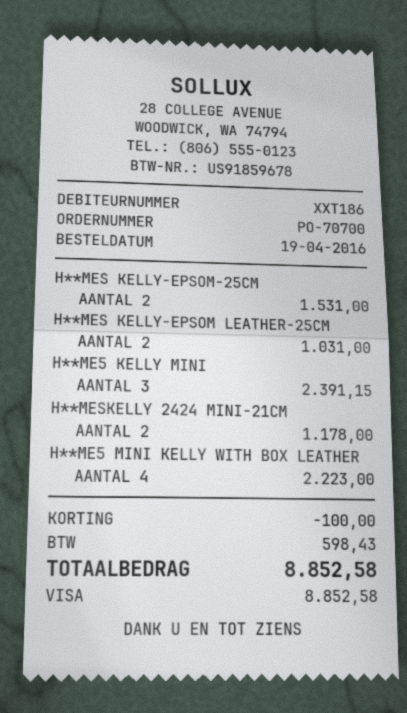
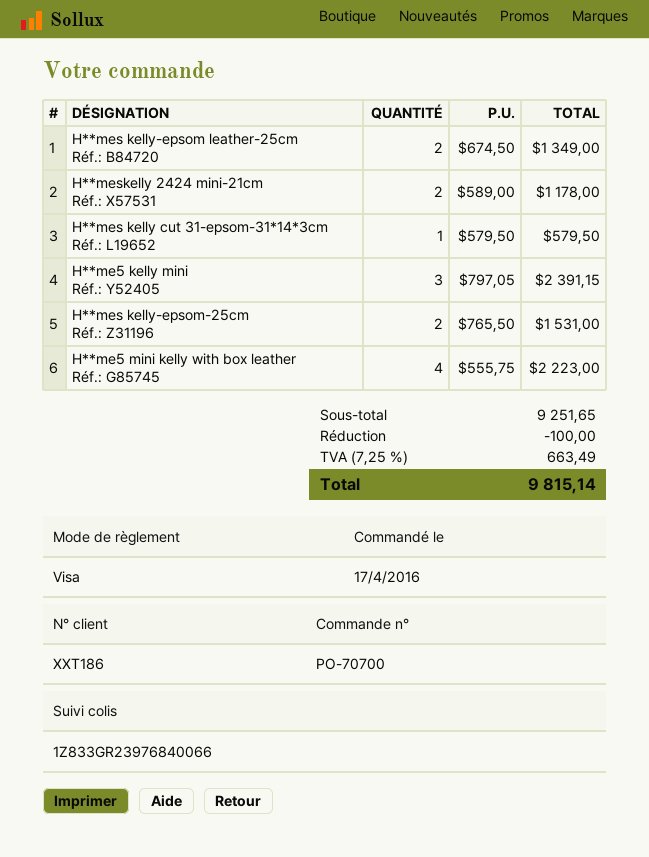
order date: 2016-04-19 -> 2016-04-17
H**MES KELLY-EPSOM LEATHER-25CM: 2 for 1031.00 -> 2 for 1349.00
H**mes kelly cut 31-epsom-31*14*3cm: none -> 1 for 579.50
tax: 598.43 -> 663.49
total: 8852.58 -> 9815.14

